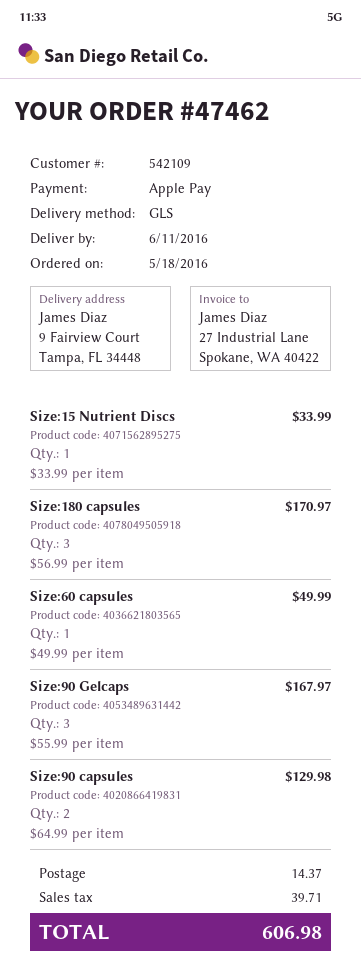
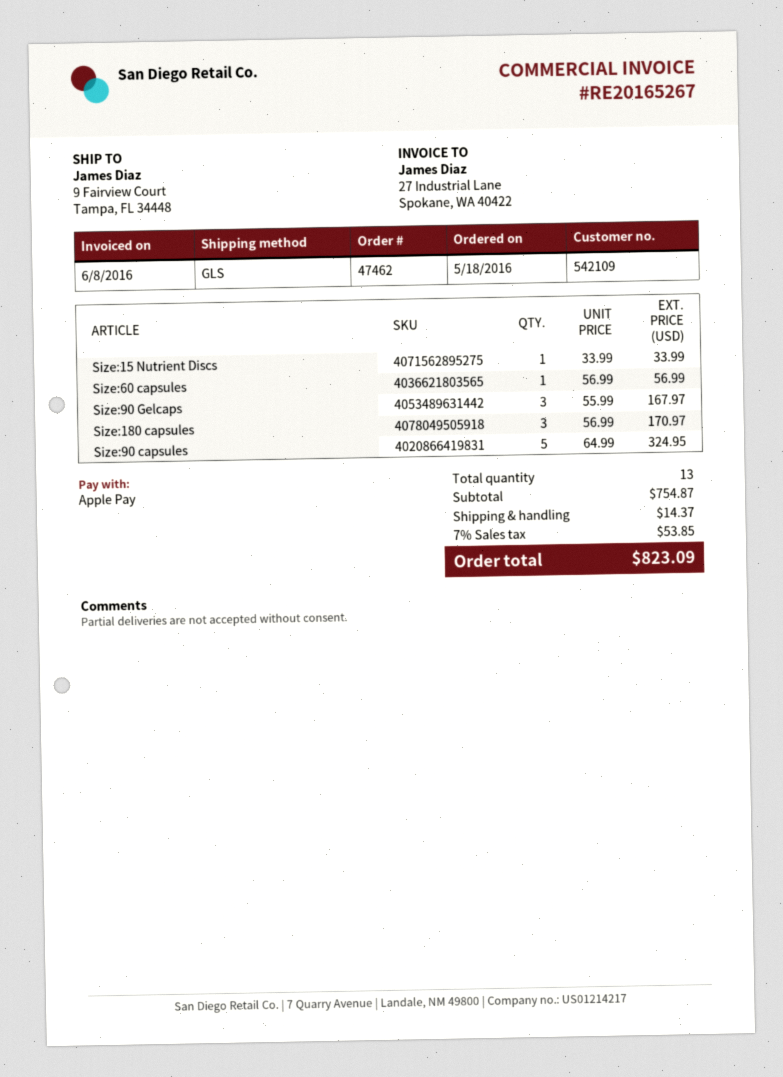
Size:60 capsules: 1 x 49.99 = 49.99 -> 1 x 56.99 = 56.99
Size:90 capsules: 2 x 64.99 = 129.98 -> 5 x 64.99 = 324.95
tax: 39.71 -> 53.85
total: 606.98 -> 823.09

